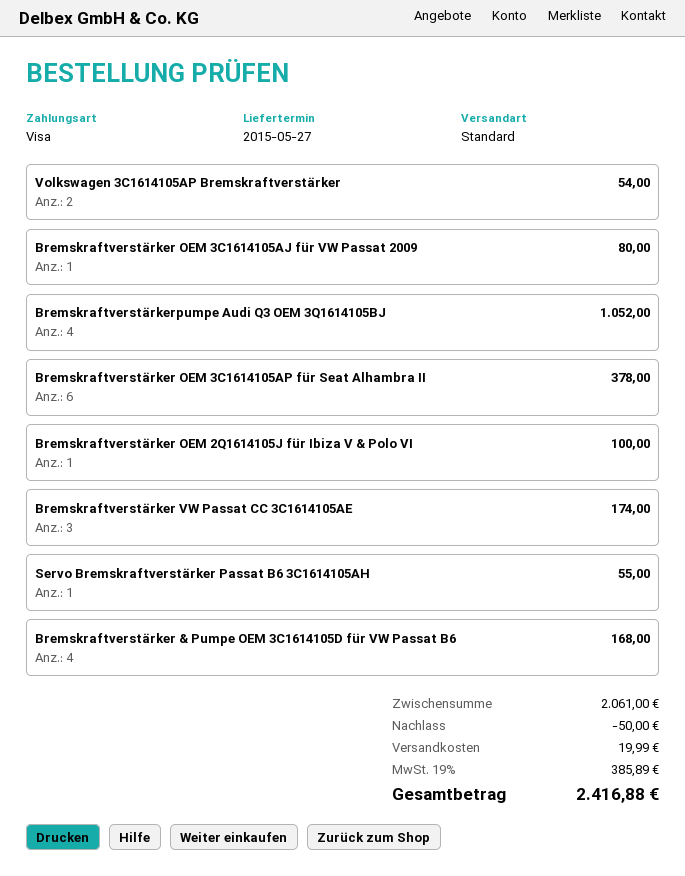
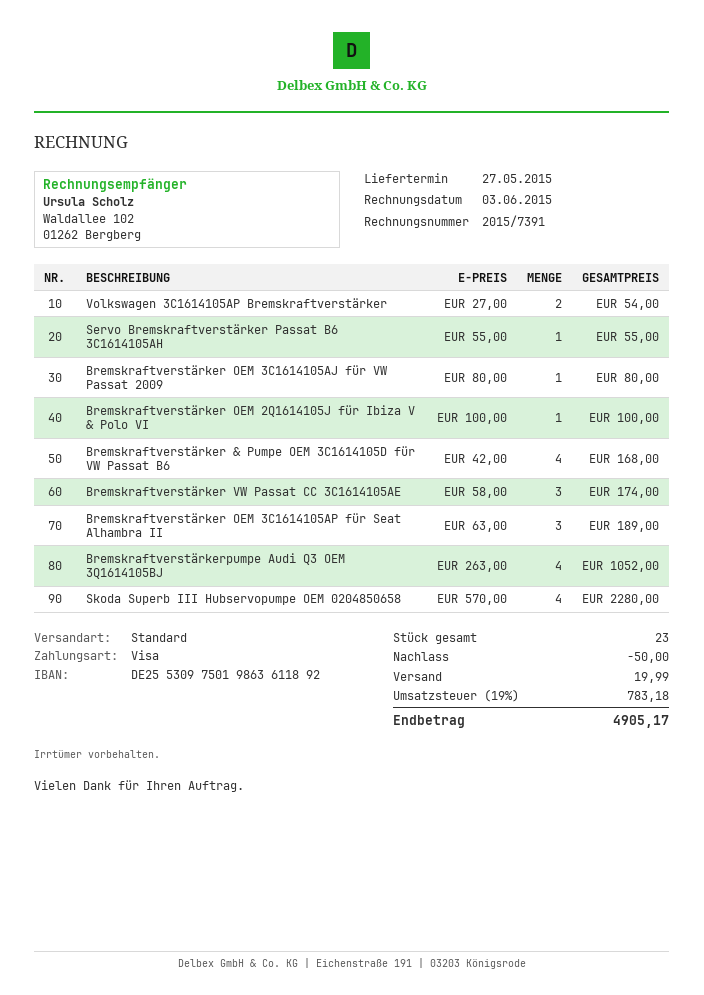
Bremskraftverstärker OEM 3C1614105AP für Seat Alhambra II: 6 for 378.00 -> 3 for 189.00
Skoda Superb III Hubservopumpe OEM 0204850658: none -> 4 for 2280.00
tax: 19% = 385.89 -> 19% = 783.18
total: 2416.88 -> 4905.17

